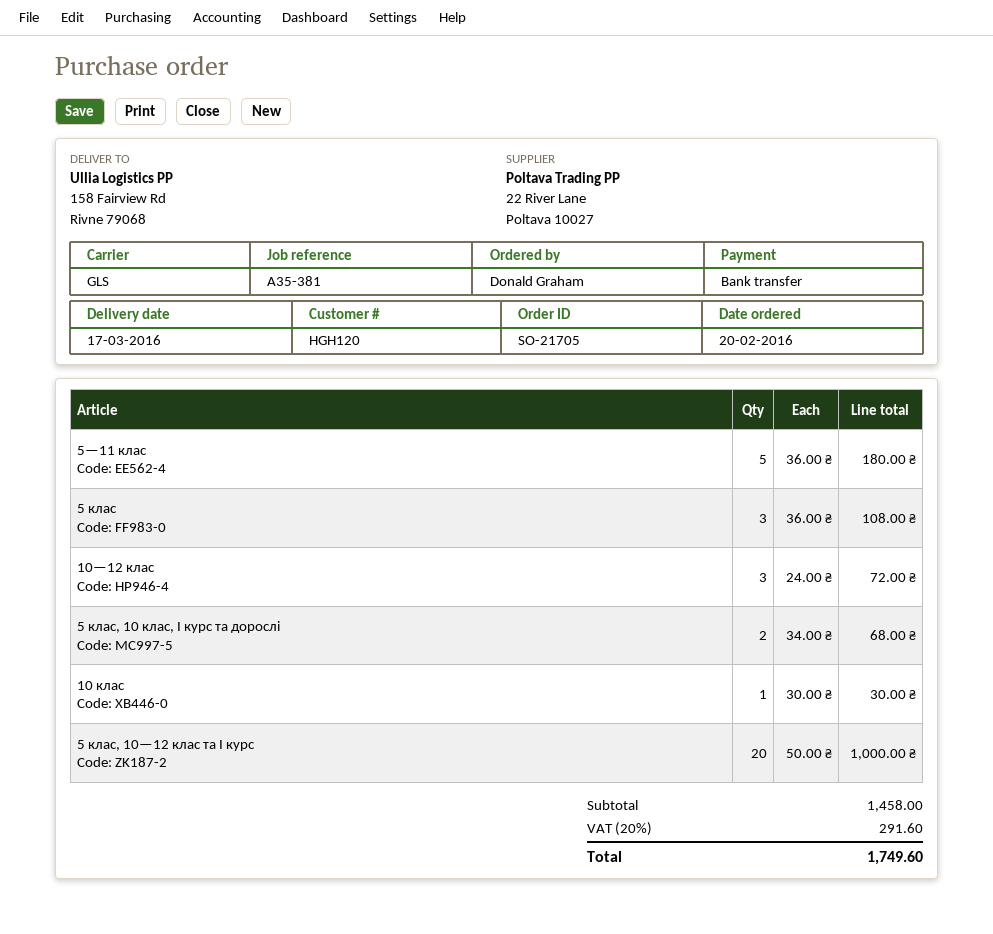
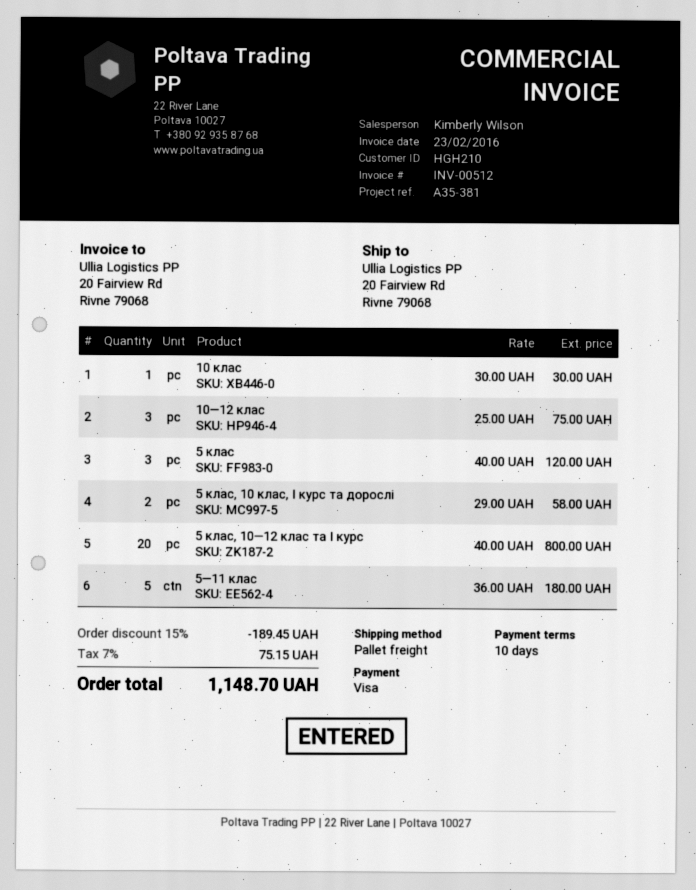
customer number: HGH120 -> HGH210
payment method: bank transfer -> Visa
shipping method: GLS -> pallet freight
ship to: 158 Fairview Rd, Rivne 79068 -> 20 Fairview Rd, Rivne 79068
5 клас: 3 x 36.00 = 108.00 -> 3 x 40.00 = 120.00
10—12 клас: 3 x 24.00 = 72.00 -> 3 x 25.00 = 75.00
5 клас, 10 клас, I курс та дорослі: 2 x 34.00 = 68.00 -> 2 x 29.00 = 58.00
5 клас, 10—12 клас та I курс: 20 x 50.00 = 1000.00 -> 20 x 40.00 = 800.00
discount: none -> 15% = 189.45
tax: 20% = 291.60 -> 7% = 75.15
total: 1749.60 -> 1148.70

